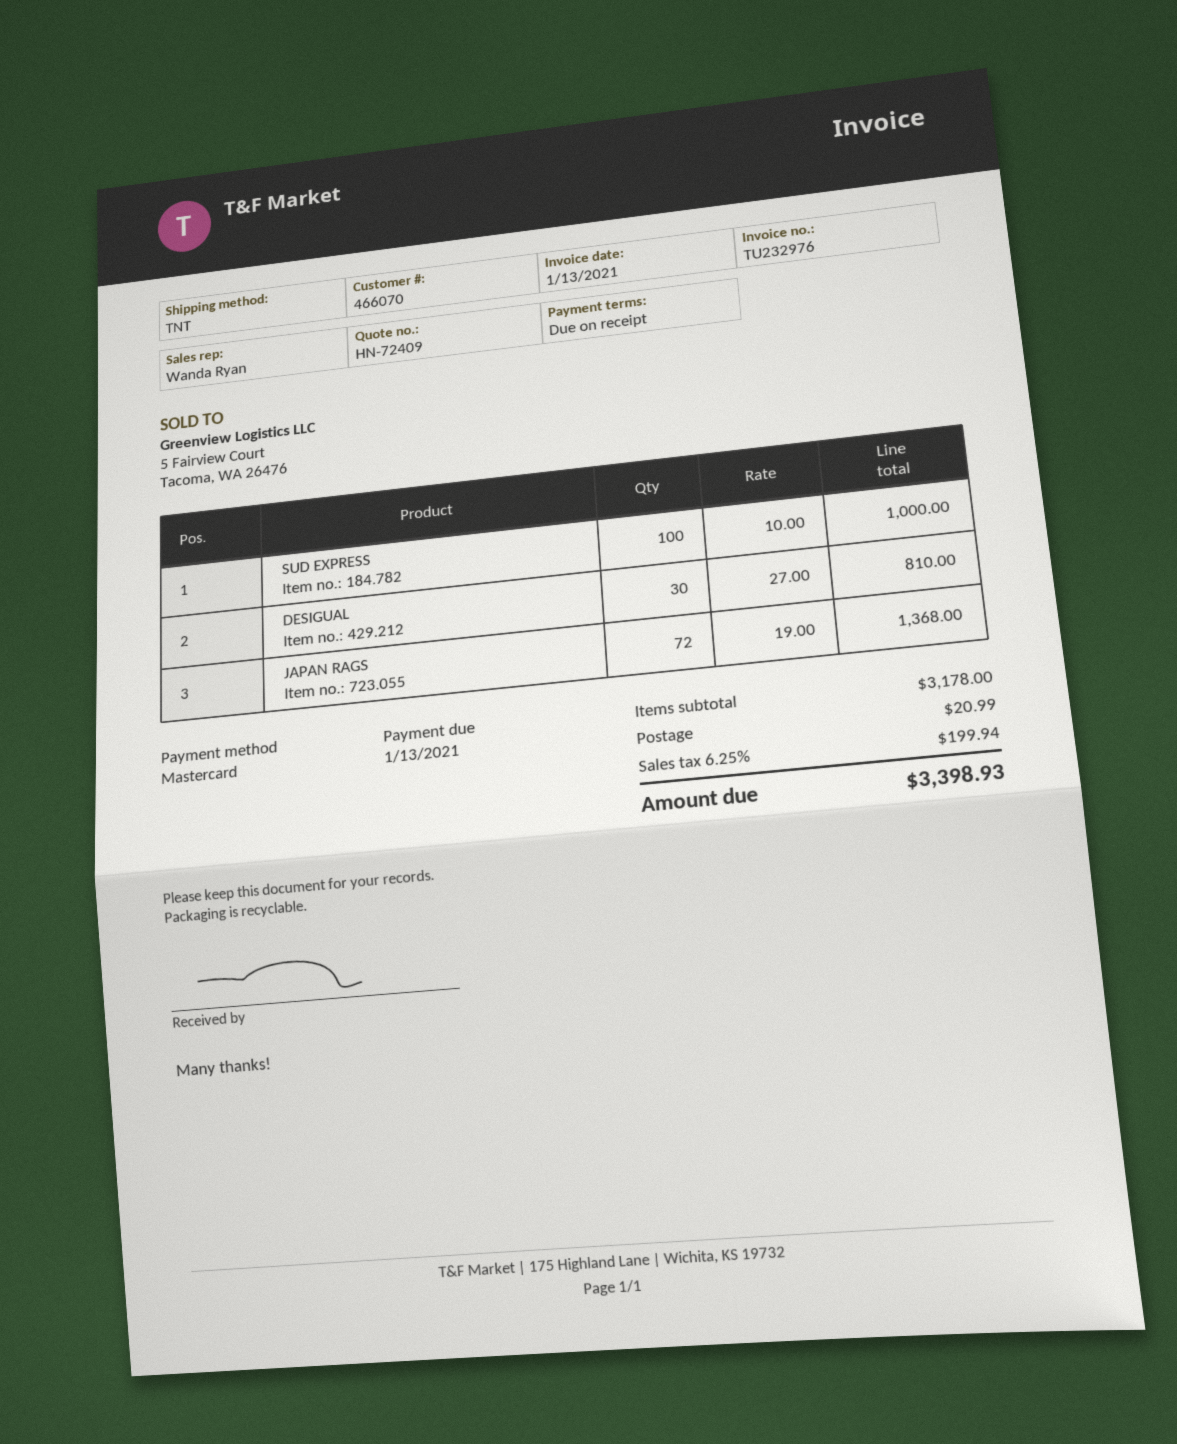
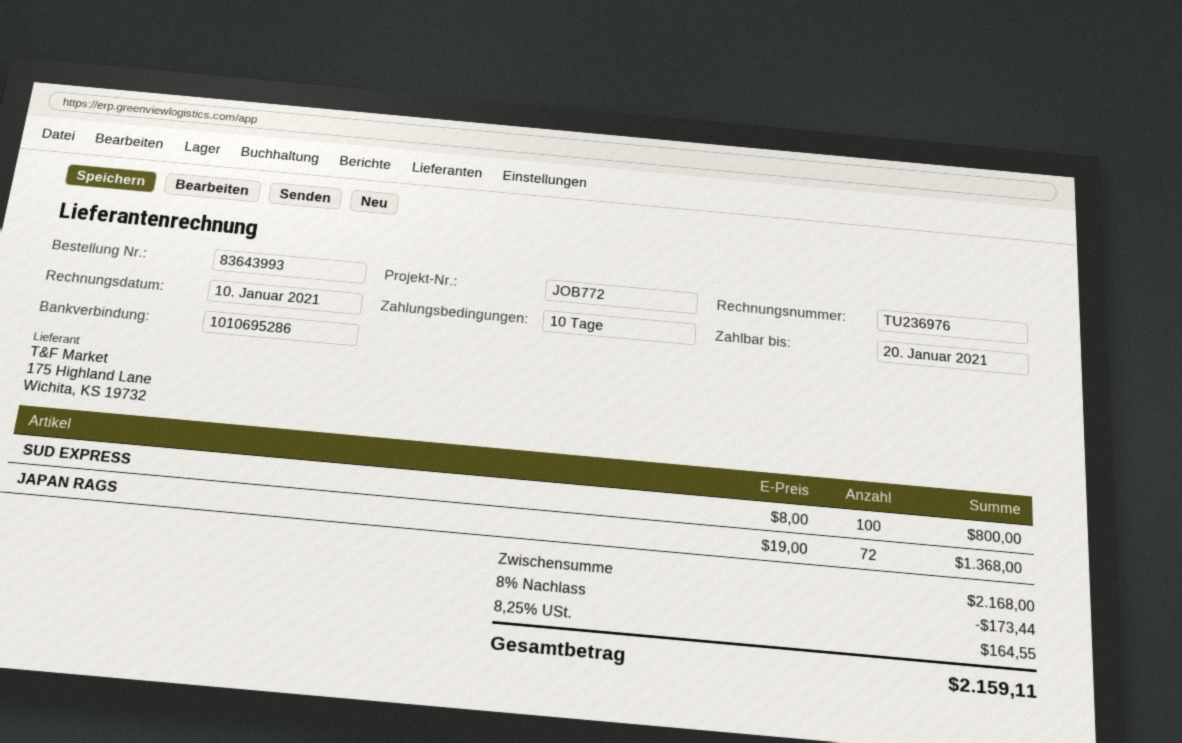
invoice number: TU232976 -> TU236976
invoice date: 2021-01-13 -> 2021-01-10
payment terms: on receipt -> 10 days
due date: 2021-01-13 -> 2021-01-20
SUD EXPRESS: 100 x 10.00 = 1000.00 -> 100 x 8.00 = 800.00
DESIGUAL: 30 x 27.00 = 810.00 -> none
subtotal: 3178.00 -> 2168.00
discount: none -> 8% = 173.44
shipping: 20.99 -> none
tax: 6.25% = 199.94 -> 8.25% = 164.55
total: 3398.93 -> 2159.11

